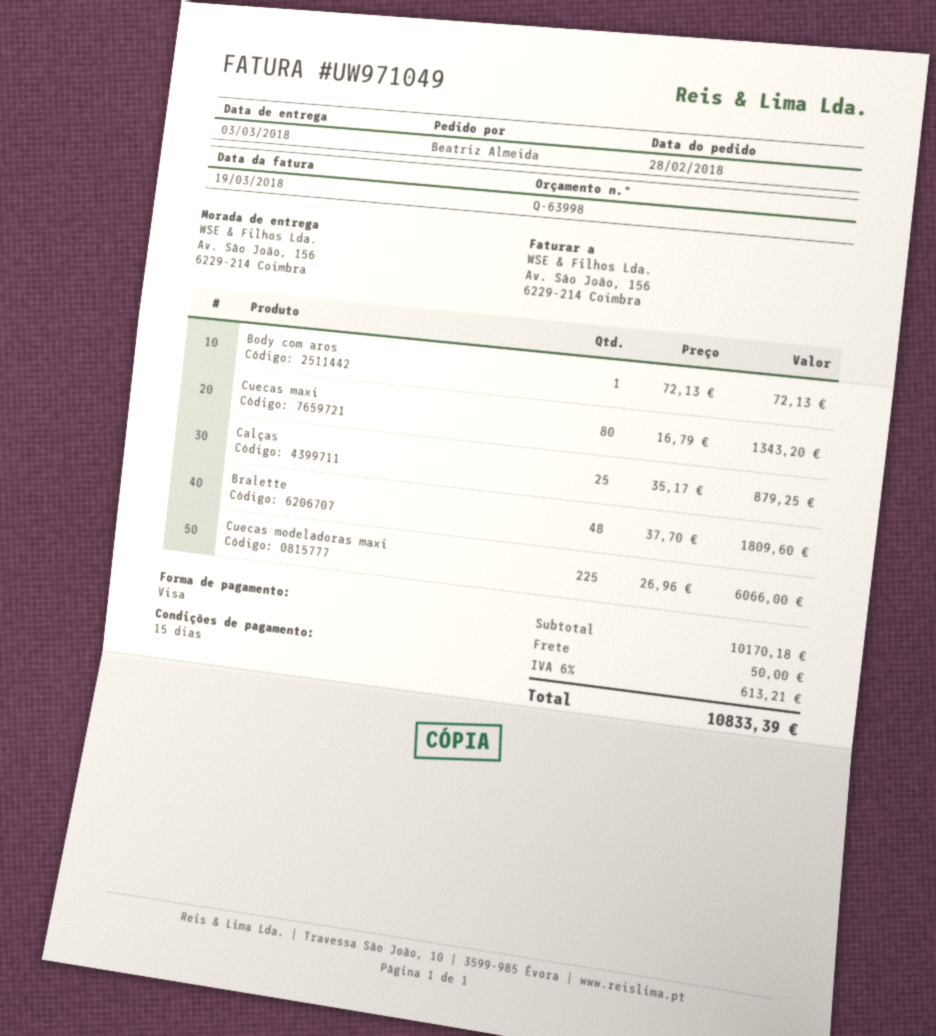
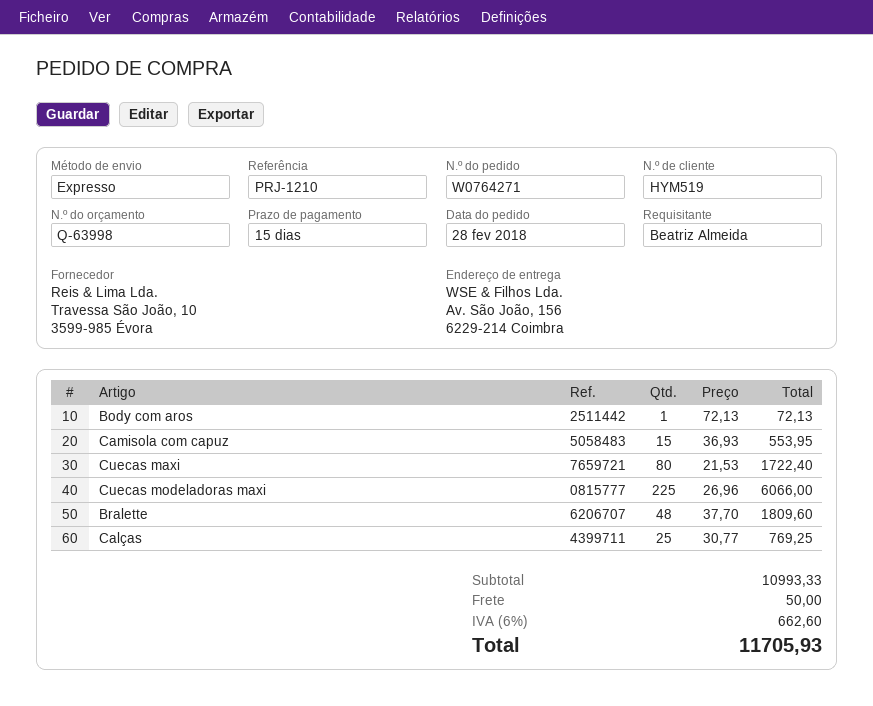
Cuecas maxi: 80 x 16.79 = 1343.20 -> 80 x 21.53 = 1722.40
Calças: 25 x 35.17 = 879.25 -> 25 x 30.77 = 769.25
Camisola com capuz: none -> 15 x 36.93 = 553.95
subtotal: 10170.18 -> 10993.33
tax: 6% = 613.21 -> 6% = 662.60
total: 10833.39 -> 11705.93

